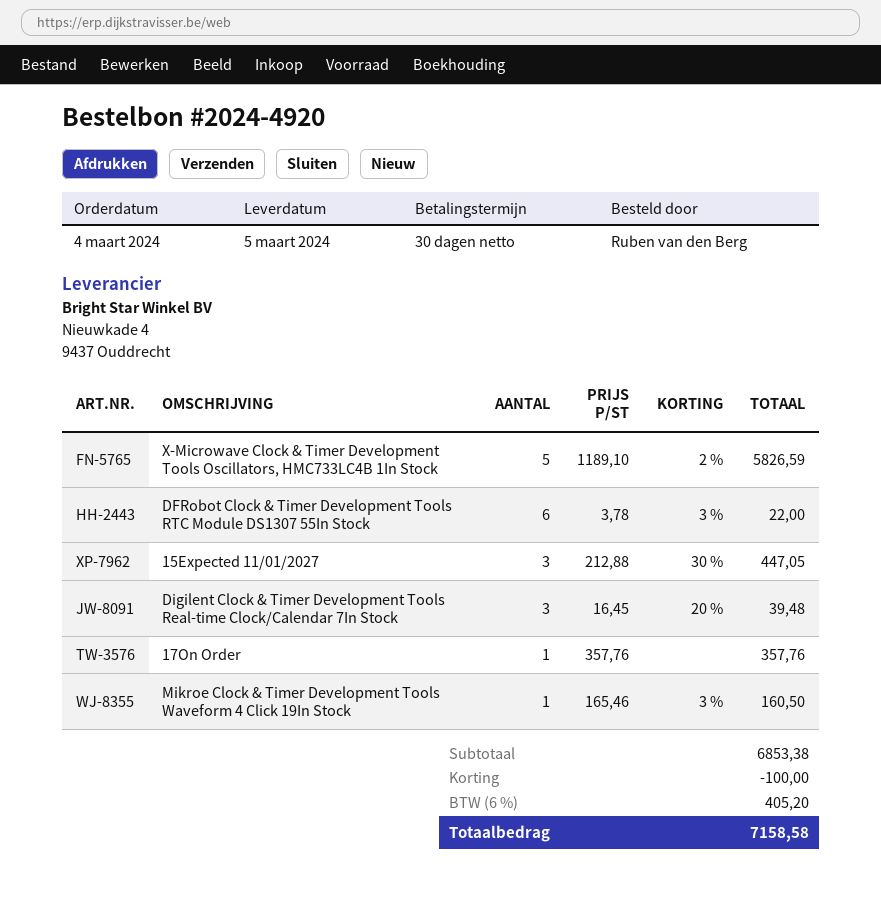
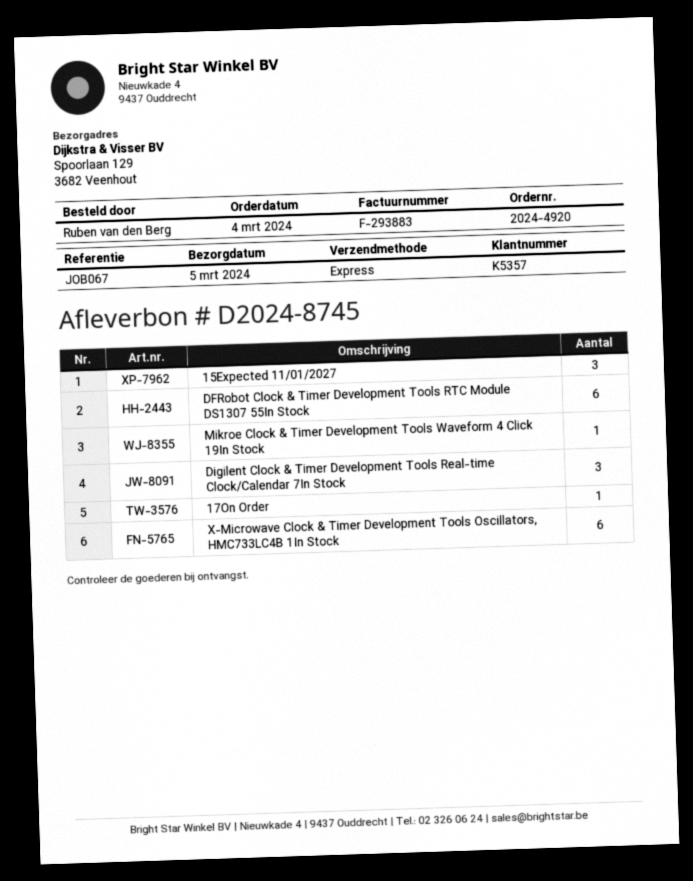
X-Microwave Clock & Timer Development Tools Oscillators, HMC733LC4B 1In Stock: 5 -> 6

